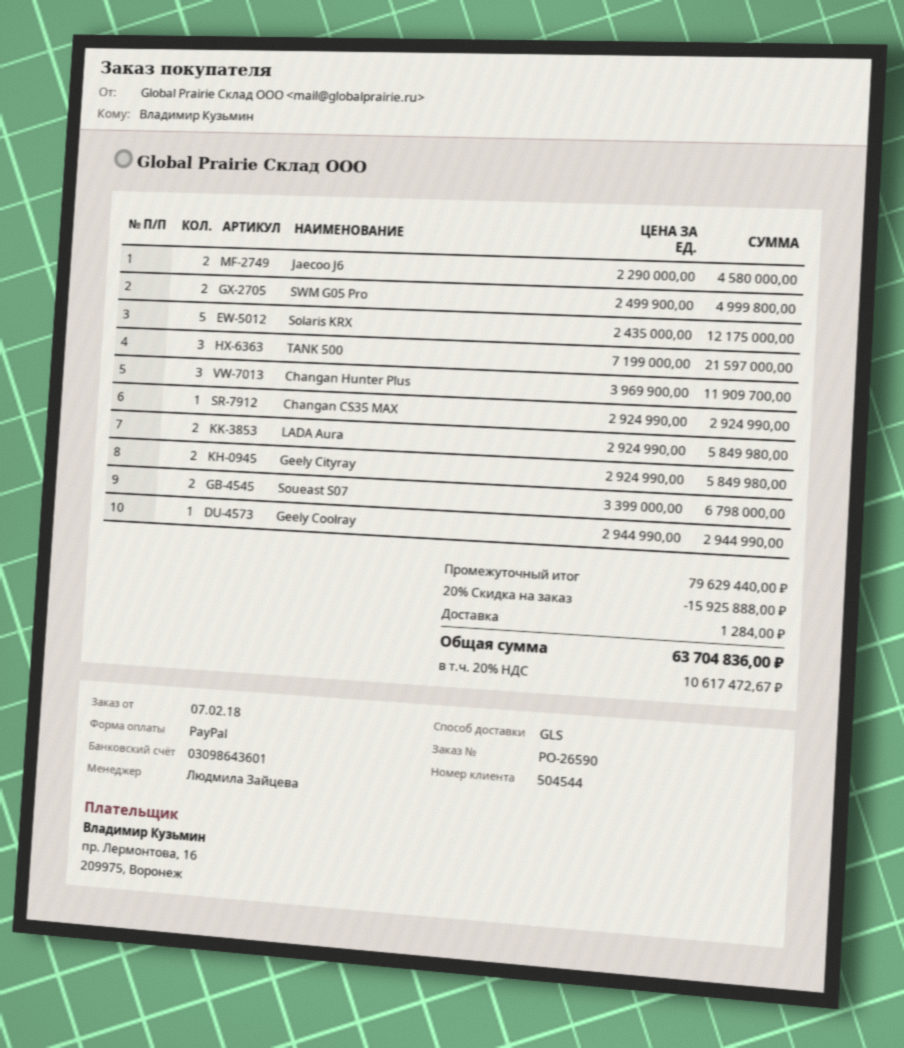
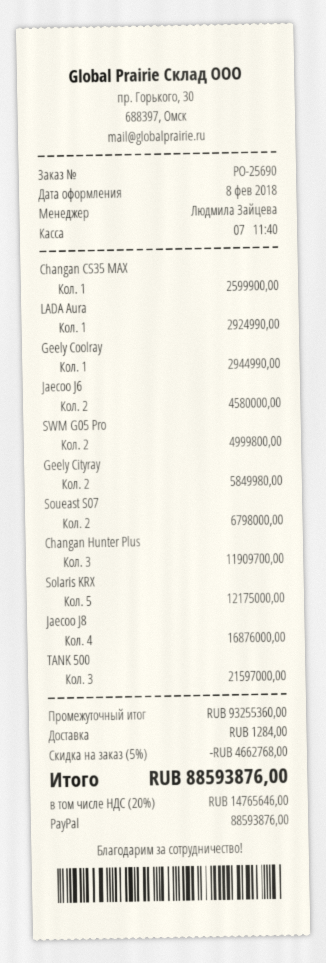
order number: PO-26590 -> PO-25690
order date: 2018-02-07 -> 2018-02-08
Changan CS35 MAX: 1 for 2924990.00 -> 1 for 2599900.00
LADA Aura: 2 for 5849980.00 -> 1 for 2924990.00
Jaecoo J8: none -> 4 for 16876000.00
subtotal: 79629440.00 -> 93255360.00
discount: 20% = 15925888.00 -> 5% = 4662768.00
tax: 20% = 10617472.67 -> 20% = 14765646.00
total: 63704836.00 -> 88593876.00

